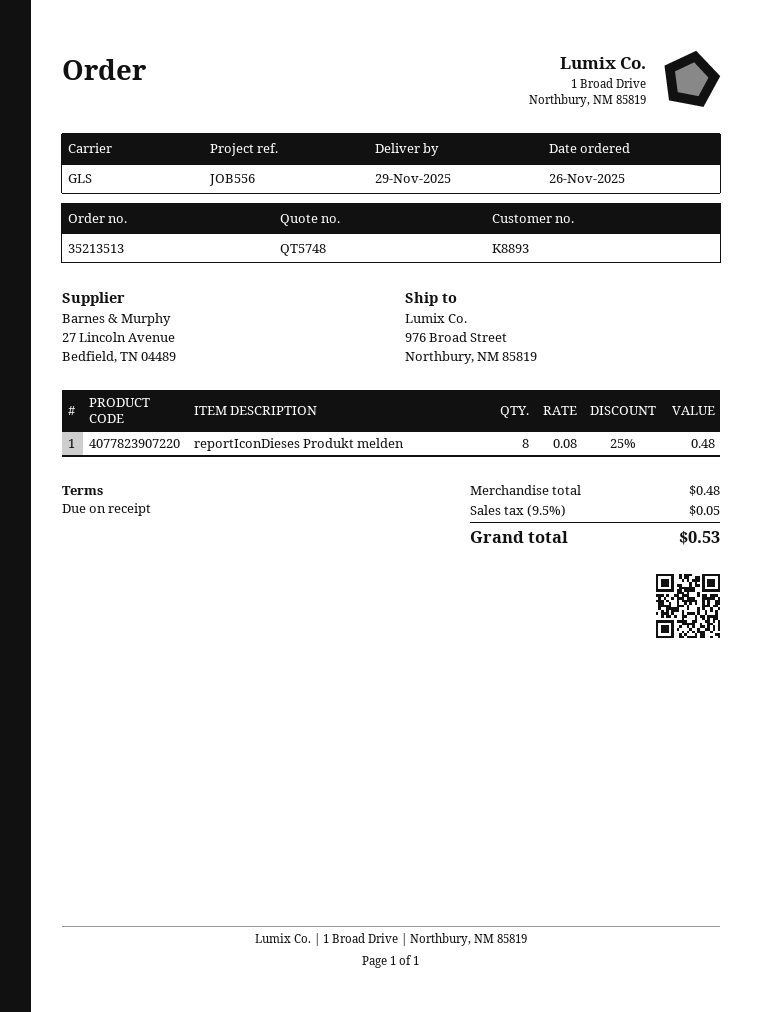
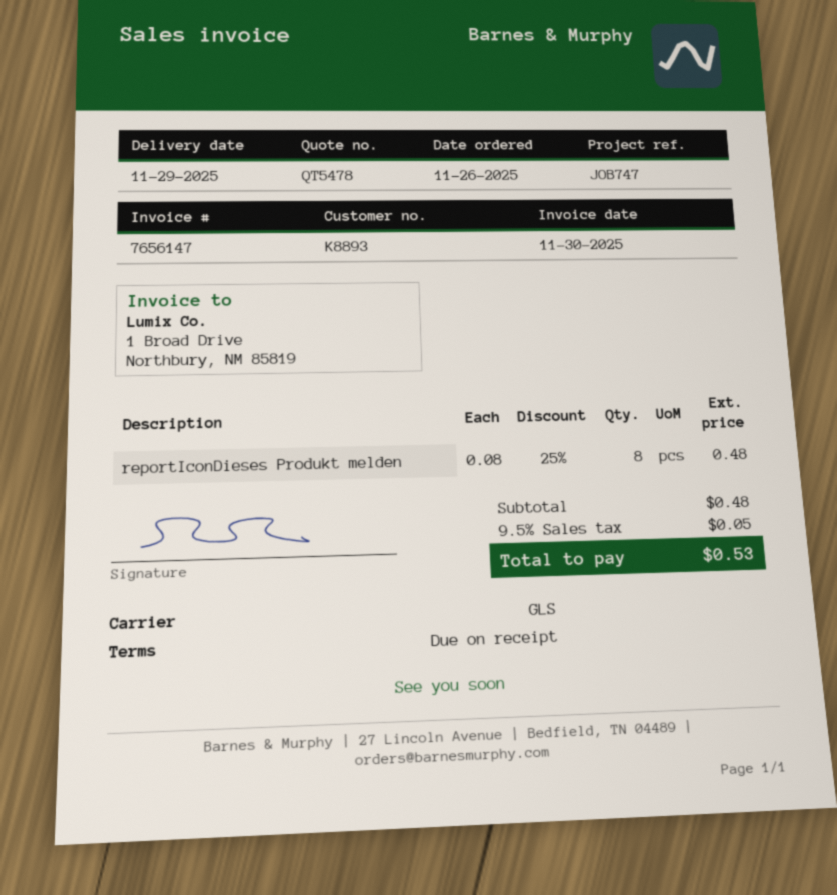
quote number: QT5748 -> QT5478
reference: JOB556 -> JOB747

